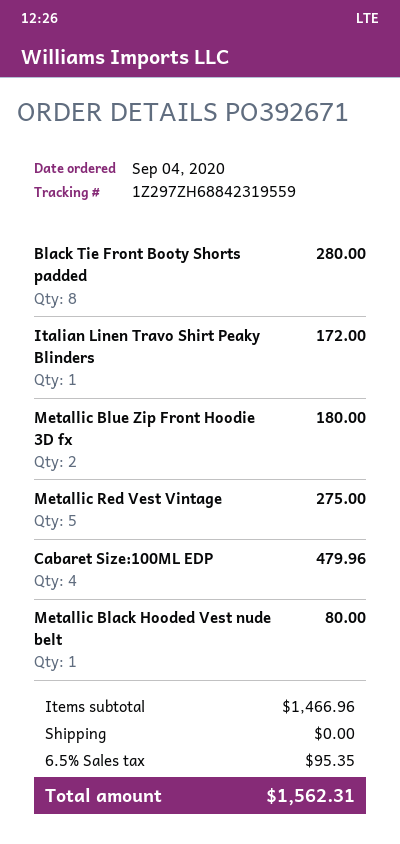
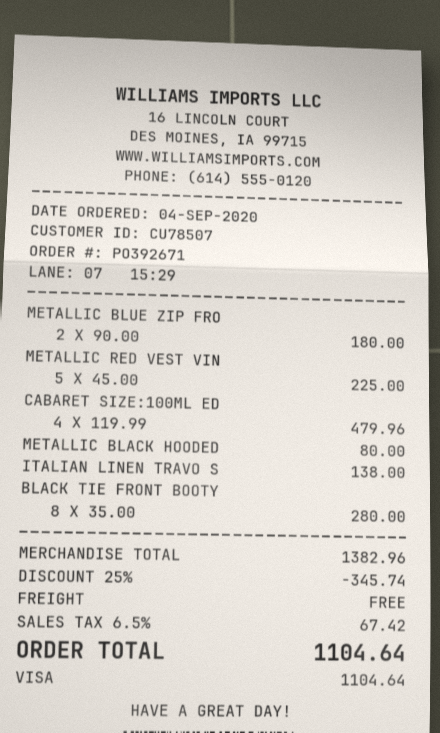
Italian Linen Travo Shirt Peaky Blinders: 1 for 172.00 -> 1 for 138.00
Metallic Red Vest Vintage: 5 for 275.00 -> 5 for 225.00
subtotal: 1466.96 -> 1382.96
discount: none -> 25% = 345.74
tax: 6.5% = 95.35 -> 6.5% = 67.42
total: 1562.31 -> 1104.64

